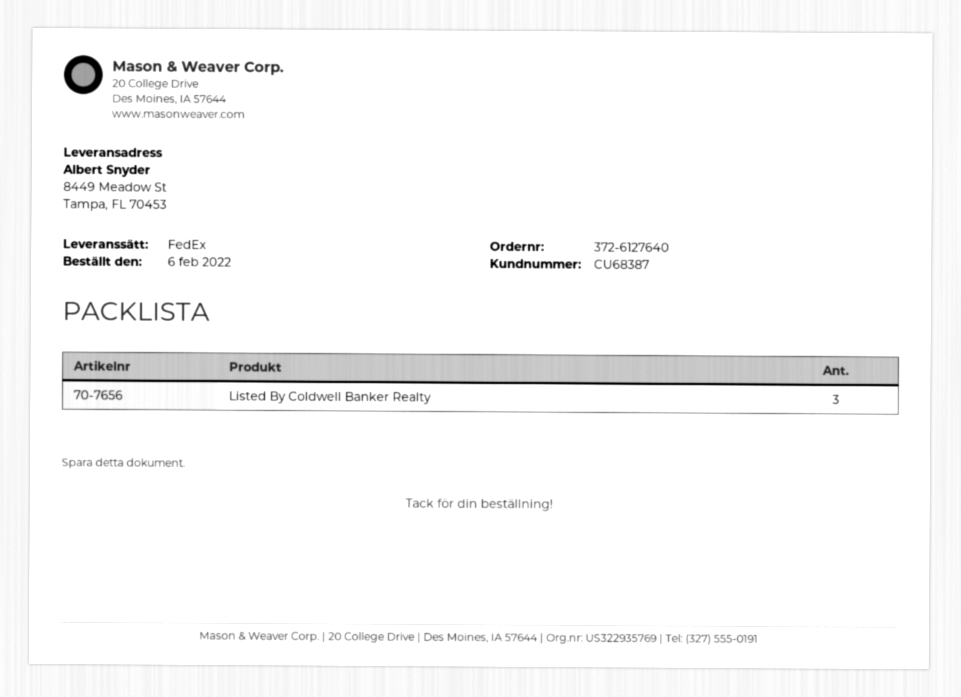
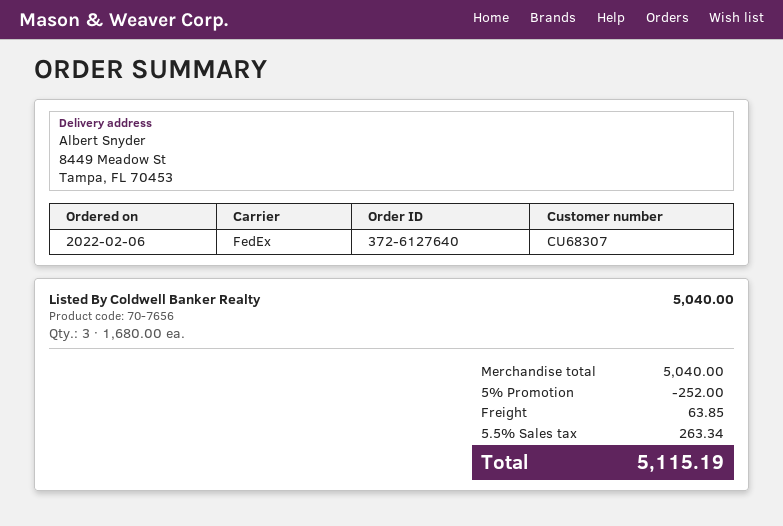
customer number: CU68387 -> CU68307

